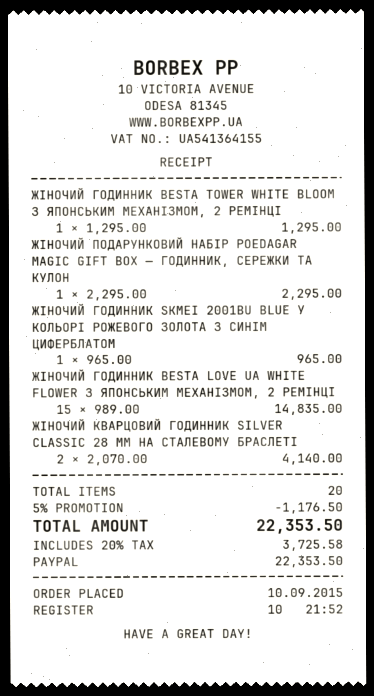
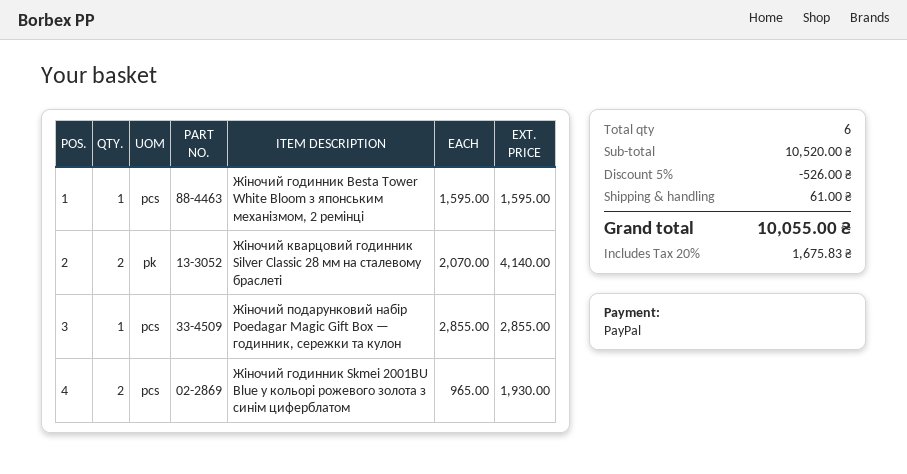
ЖІНОЧИЙ ГОДИННИК BESTA TOWER WHITE BLOOM З ЯПОНСЬКИМ МЕХАНІЗМОМ, 2 РЕМІНЦІ: 1 x 1295.00 = 1295.00 -> 1 x 1595.00 = 1595.00
ЖІНОЧИЙ ПОДАРУНКОВИЙ НАБІР POEDAGAR MAGIC GIFT BOX — ГОДИННИК, СЕРЕЖКИ ТА КУЛОН: 1 x 2295.00 = 2295.00 -> 1 x 2855.00 = 2855.00
ЖІНОЧИЙ ГОДИННИК SKMEI 2001BU BLUE У КОЛЬОРІ РОЖЕВОГО ЗОЛОТА З СИНІМ ЦИФЕРБЛАТОМ: 1 x 965.00 = 965.00 -> 2 x 965.00 = 1930.00
ЖІНОЧИЙ ГОДИННИК BESTA LOVE UA WHITE FLOWER З ЯПОНСЬКИМ МЕХАНІЗМОМ, 2 РЕМІНЦІ: 15 x 989.00 = 14835.00 -> none
total quantity: 20 -> 6
discount: 5% = 1176.50 -> 5% = 526.00
shipping: none -> 61.00
tax: 20% = 3725.58 -> 20% = 1675.83
total: 22353.50 -> 10055.00

